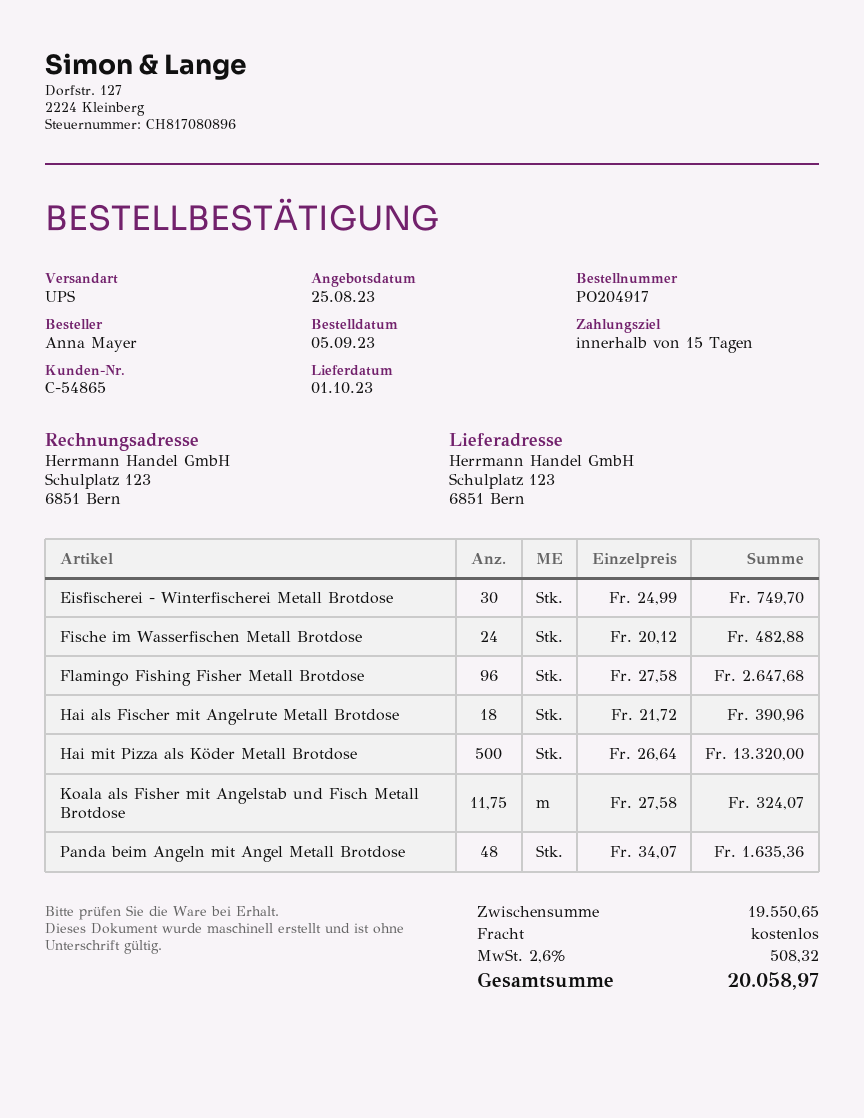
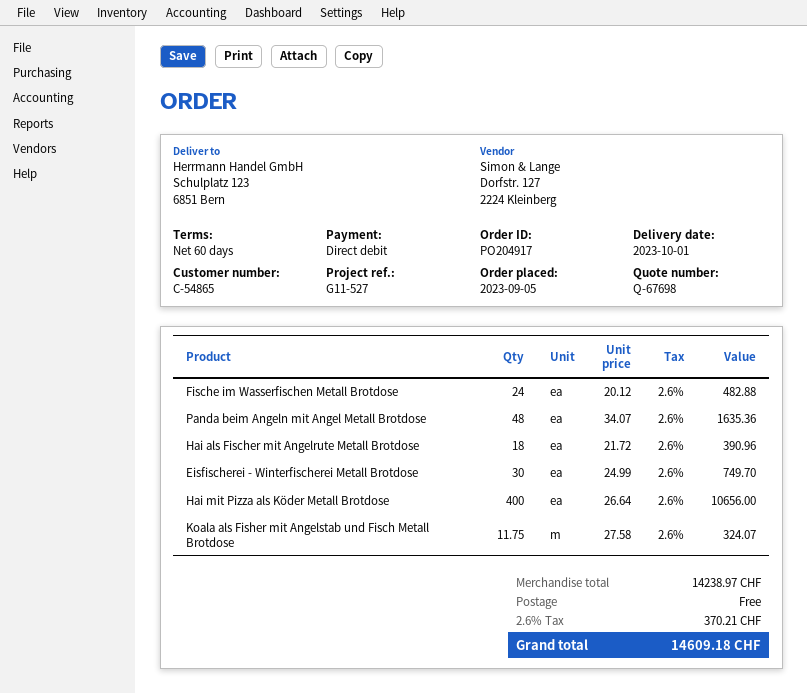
payment terms: 15 days -> 60 days
Flamingo Fishing Fisher Metall Brotdose: 96 x 27.58 = 2647.68 -> none
Hai mit Pizza als Köder Metall Brotdose: 500 x 26.64 = 13320.00 -> 400 x 26.64 = 10656.00
subtotal: 19550.65 -> 14238.97
tax: 2.6% = 508.32 -> 2.6% = 370.21
total: 20058.97 -> 14609.18

